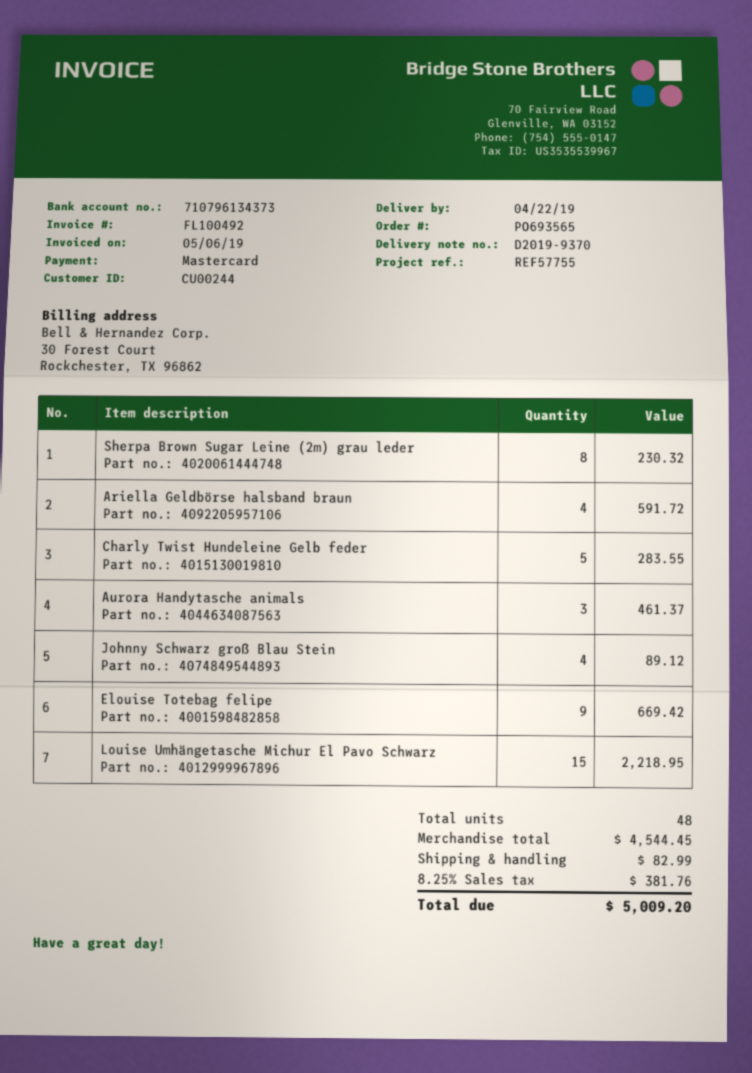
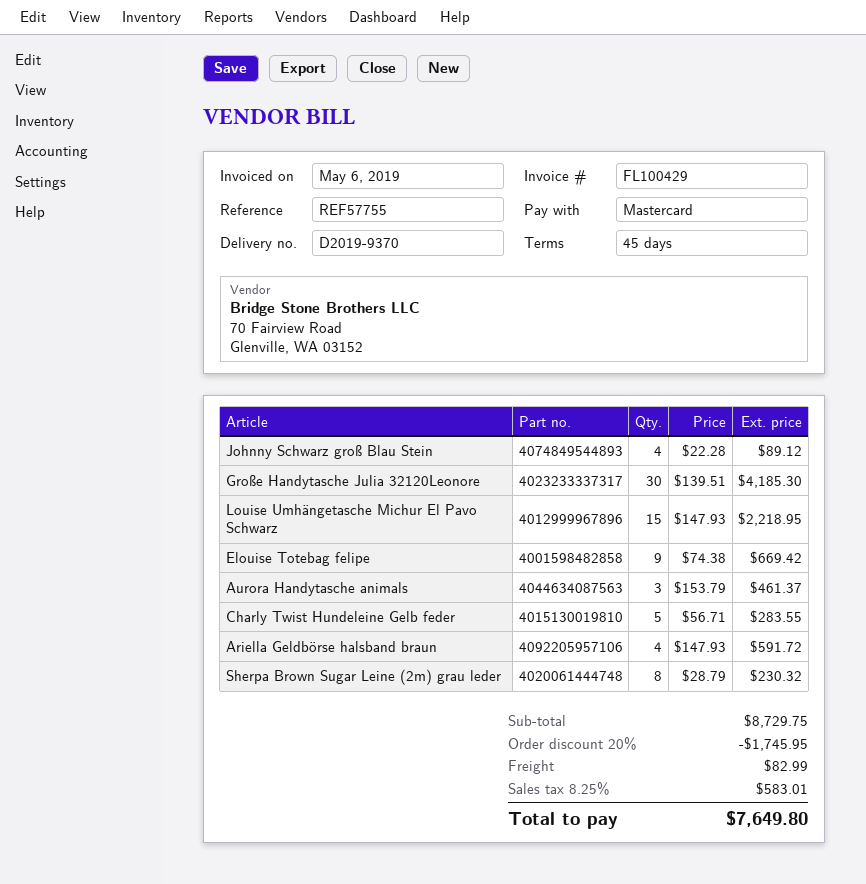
invoice number: FL100492 -> FL100429
Große Handytasche Julia 32120Leonore: none -> 30 for 4185.30
subtotal: 4544.45 -> 8729.75
discount: none -> 20% = 1745.95
tax: 8.25% = 381.76 -> 8.25% = 583.01
total: 5009.20 -> 7649.80

